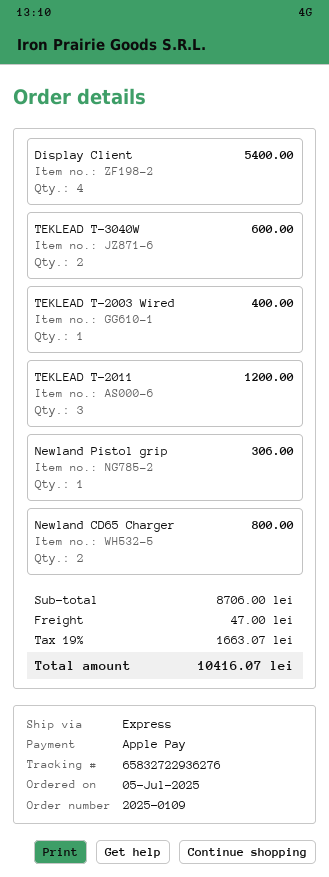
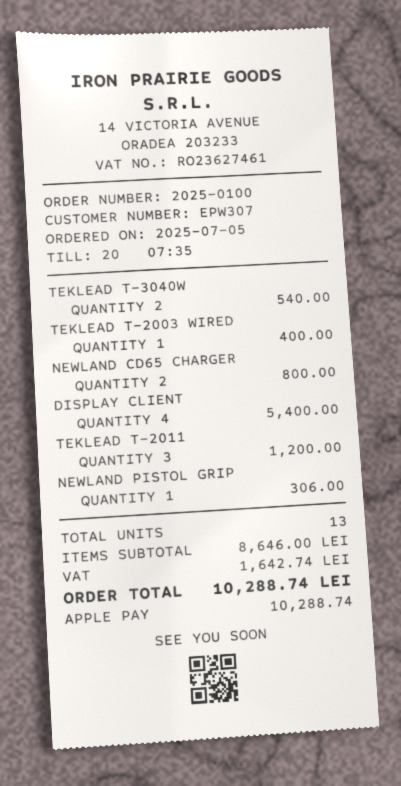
order number: 2025-0109 -> 2025-0100
TEKLEAD T-3040W: 2 for 600.00 -> 2 for 540.00
subtotal: 8706.00 -> 8646.00
shipping: 47.00 -> none
tax: 1663.07 -> 1642.74
total: 10416.07 -> 10288.74

